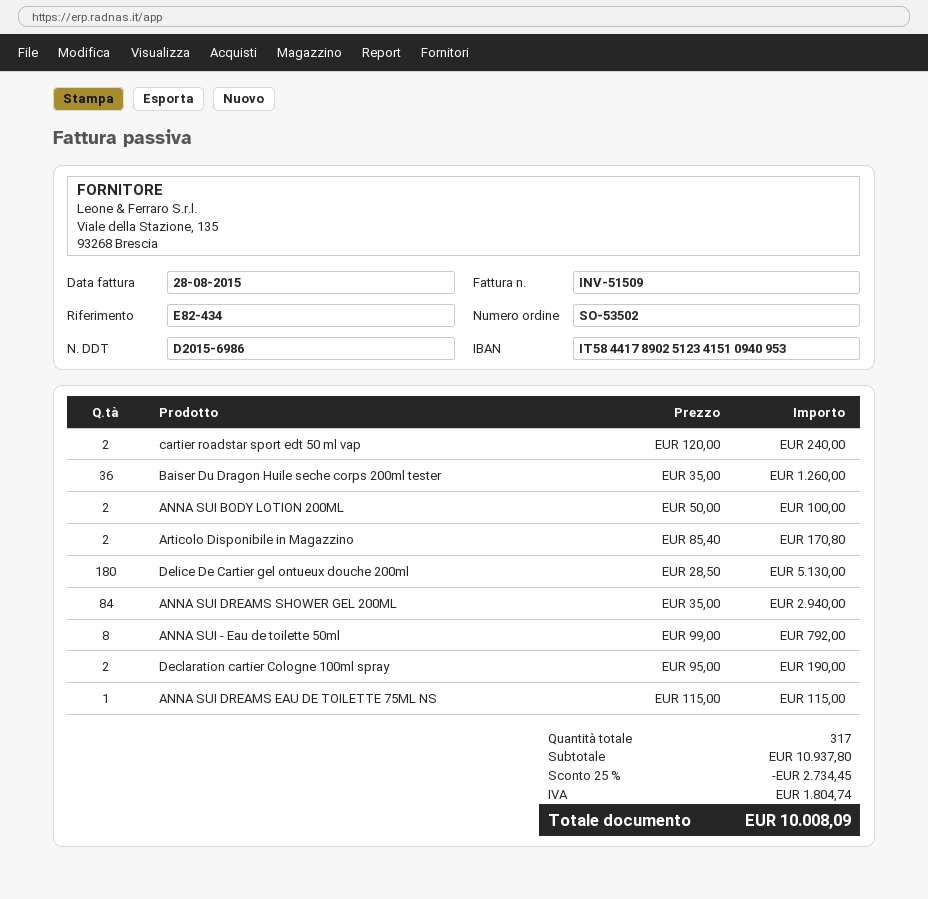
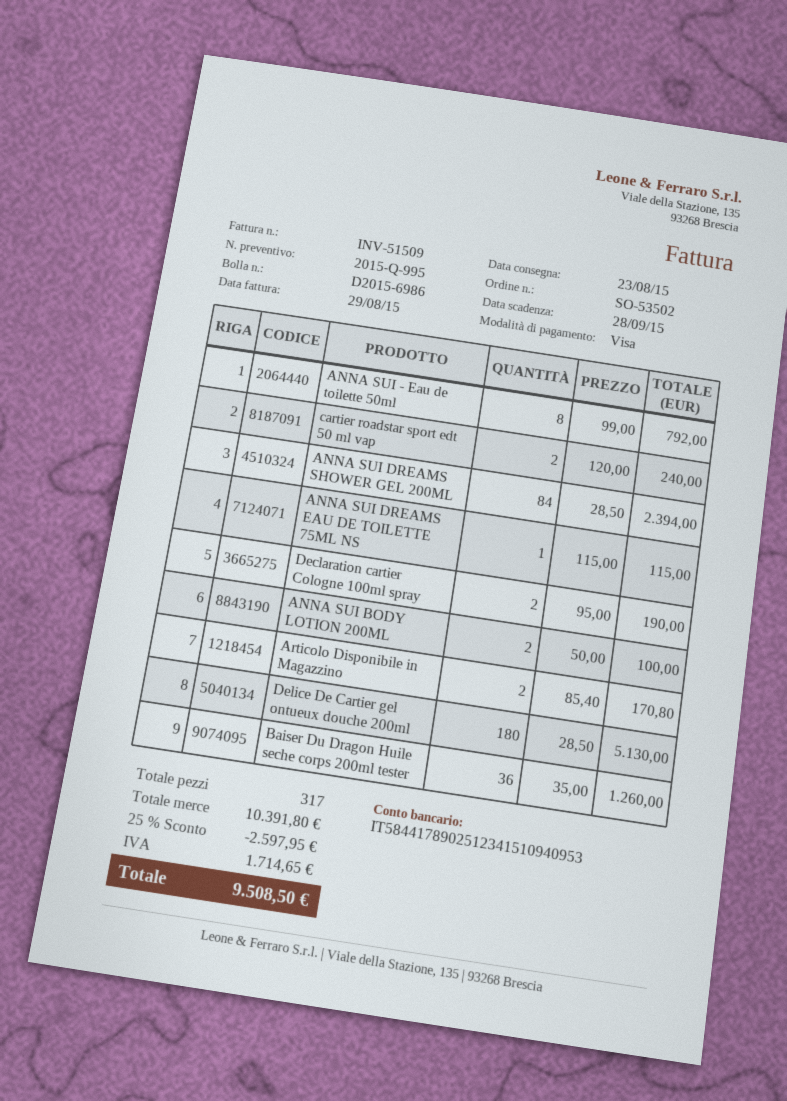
invoice date: 2015-08-28 -> 2015-08-29
ANNA SUI DREAMS SHOWER GEL 200ML: 84 x 35.00 = 2940.00 -> 84 x 28.50 = 2394.00
subtotal: 10937.80 -> 10391.80
discount: 25% = 2734.45 -> 25% = 2597.95
tax: 1804.74 -> 1714.65
total: 10008.09 -> 9508.50

